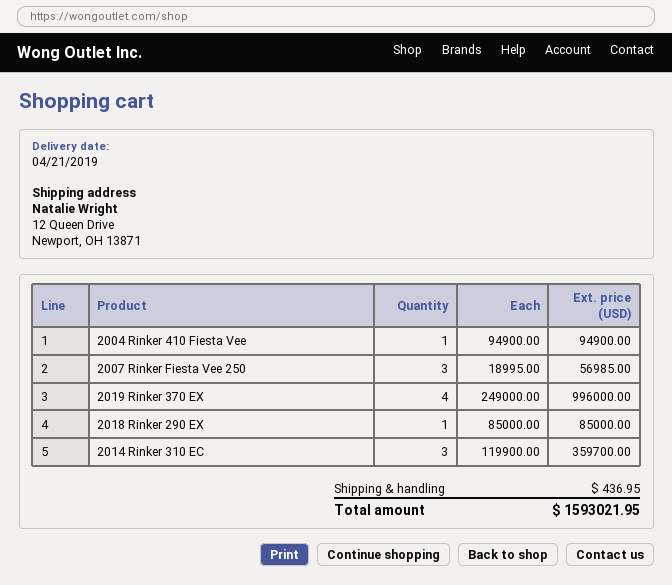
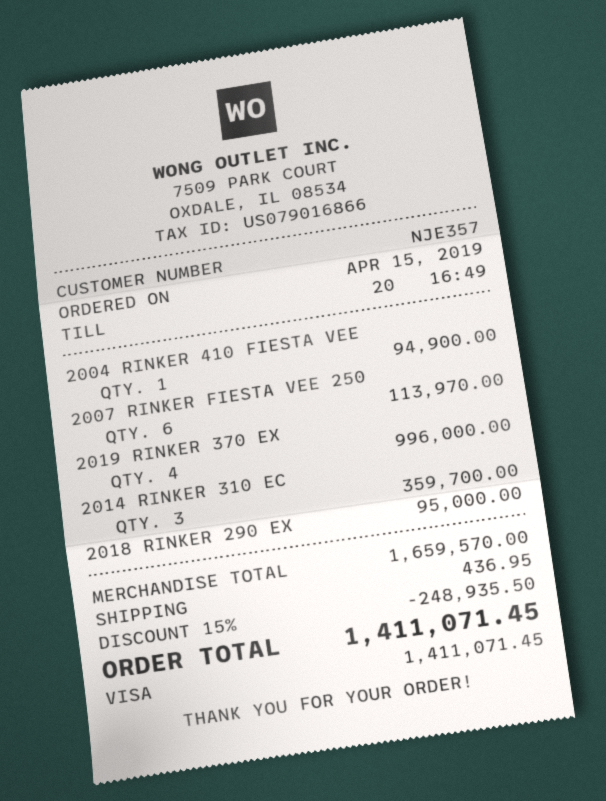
2007 Rinker Fiesta Vee 250: 3 for 56985.00 -> 6 for 113970.00
2018 Rinker 290 EX: 1 for 85000.00 -> 1 for 95000.00
discount: none -> 15% = 248935.50
total: 1593021.95 -> 1411071.45

